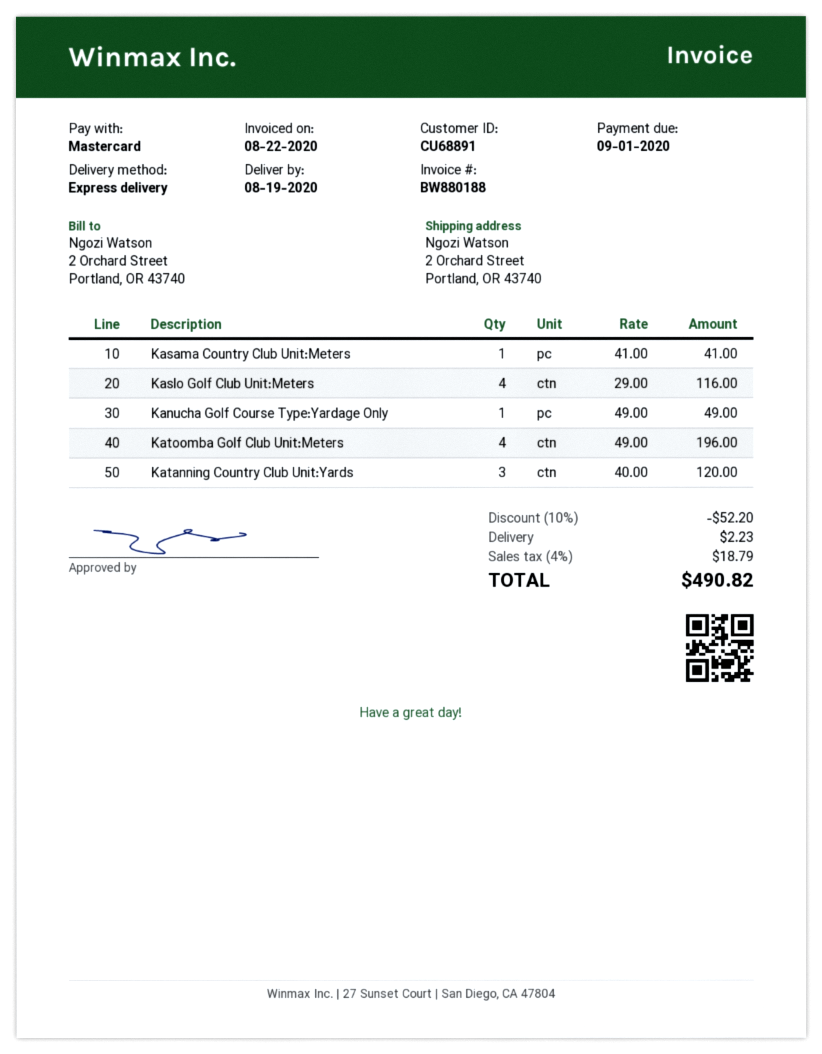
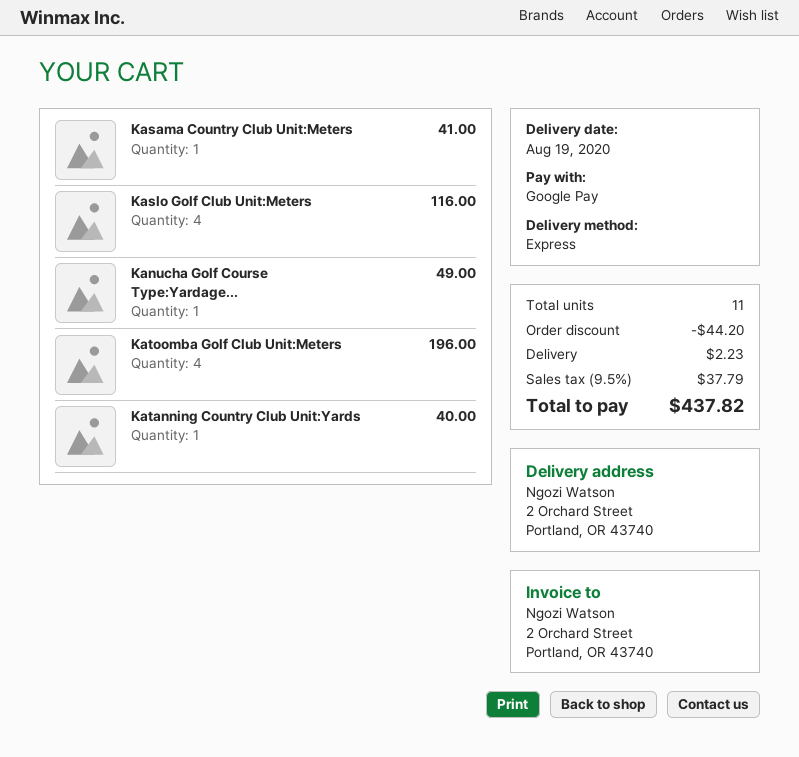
payment method: Mastercard -> Google Pay
Katanning Country Club Unit:Yards: 3 for 120.00 -> 1 for 40.00
discount: 52.20 -> 44.20
tax: 4% = 18.79 -> 9.5% = 37.79
total: 490.82 -> 437.82

